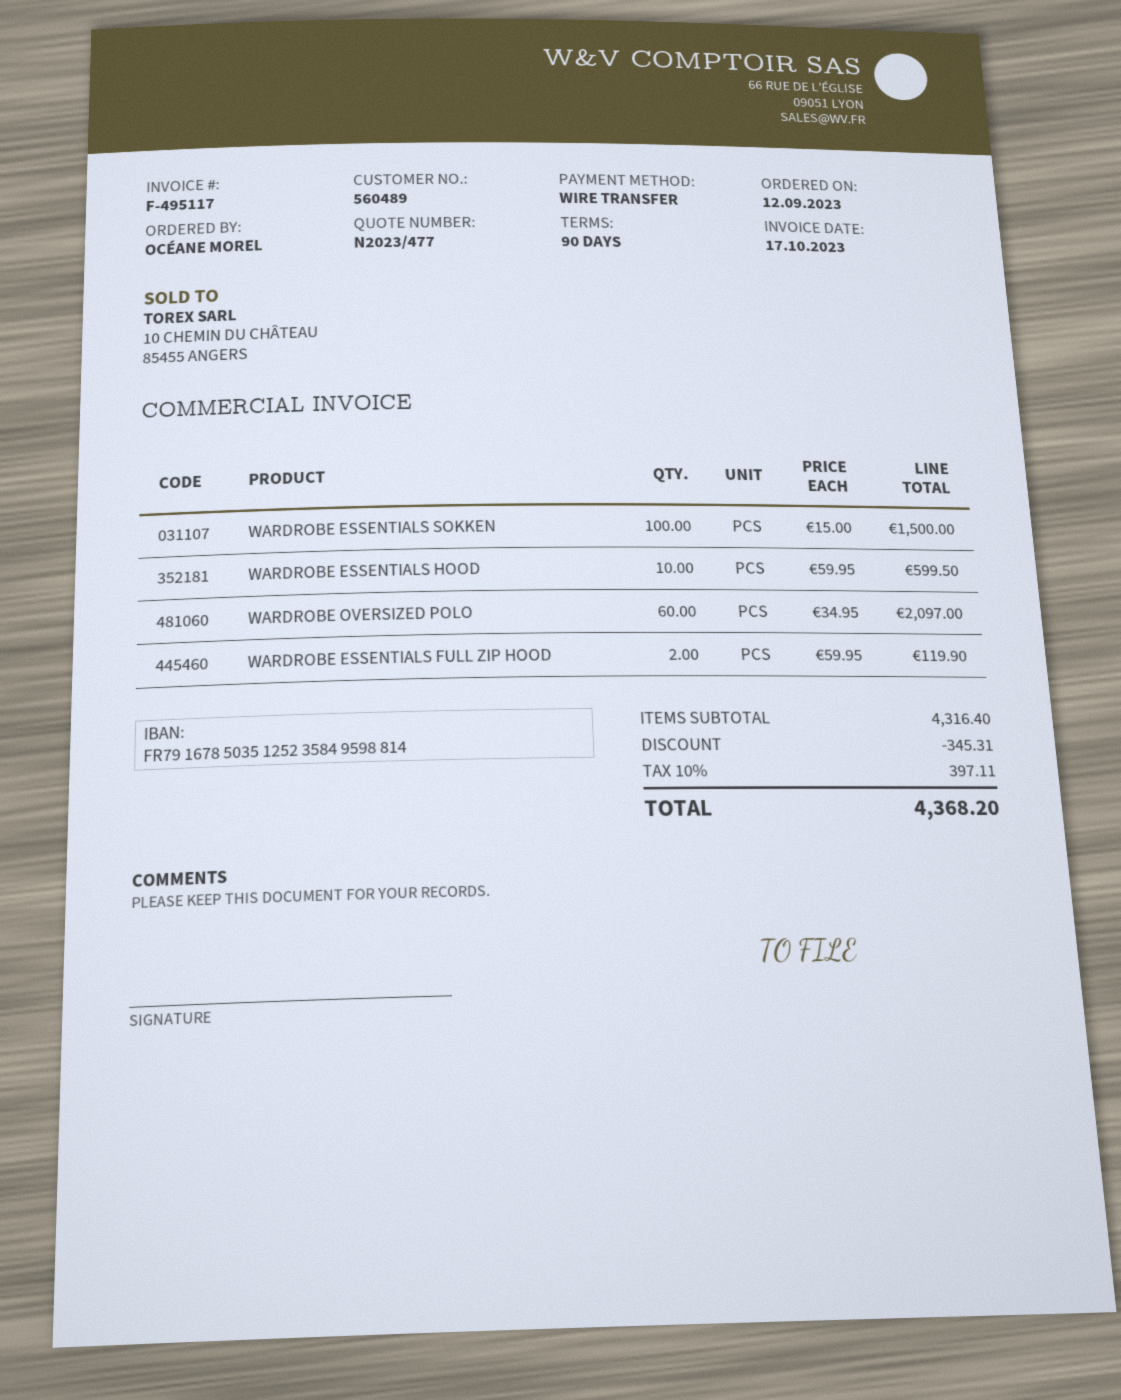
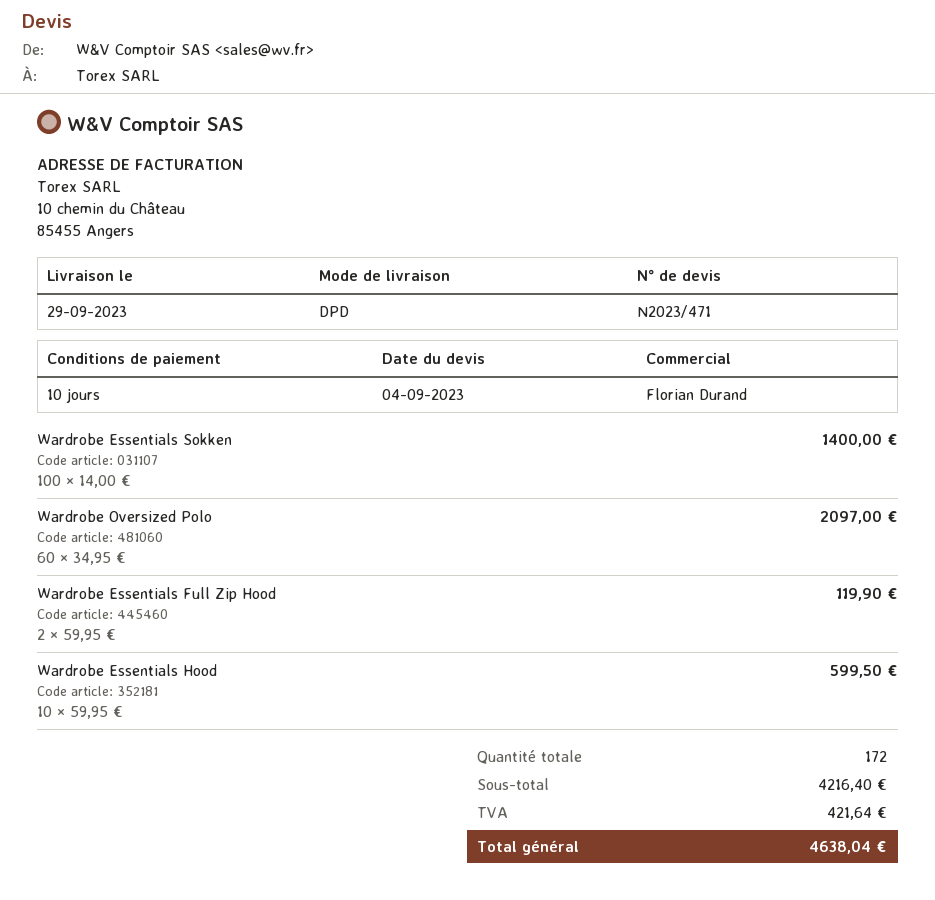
quote number: N2023/477 -> N2023/471
payment terms: 90 days -> 10 days
WARDROBE ESSENTIALS SOKKEN: 100 x 15.00 = 1500.00 -> 100 x 14.00 = 1400.00
subtotal: 4316.40 -> 4216.40
discount: 345.31 -> none
tax: 397.11 -> 421.64
total: 4368.20 -> 4638.04

